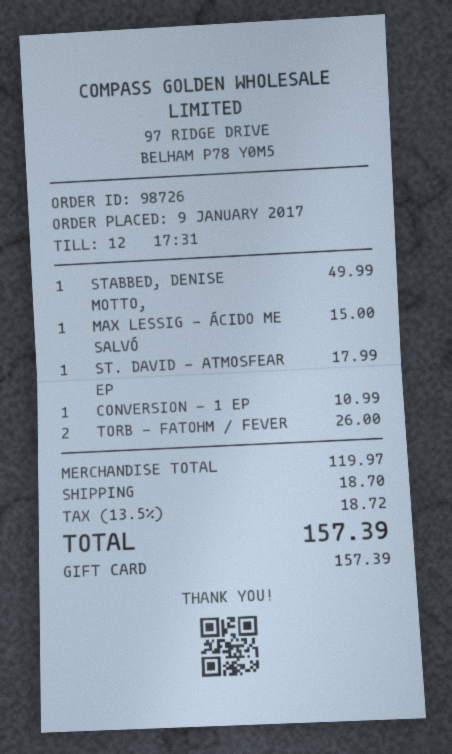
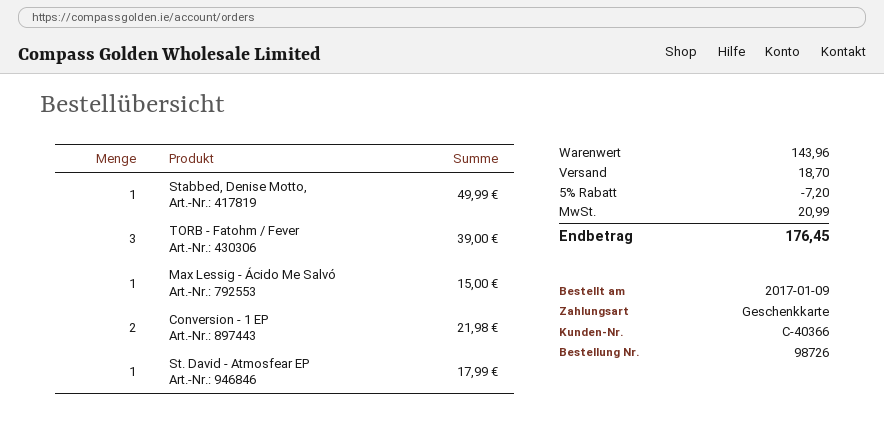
CONVERSION - 1 EP: 1 for 10.99 -> 2 for 21.98
TORB - FATOHM / FEVER: 2 for 26.00 -> 3 for 39.00
subtotal: 119.97 -> 143.96
discount: none -> 5% = 7.20
tax: 18.72 -> 20.99
total: 157.39 -> 176.45

